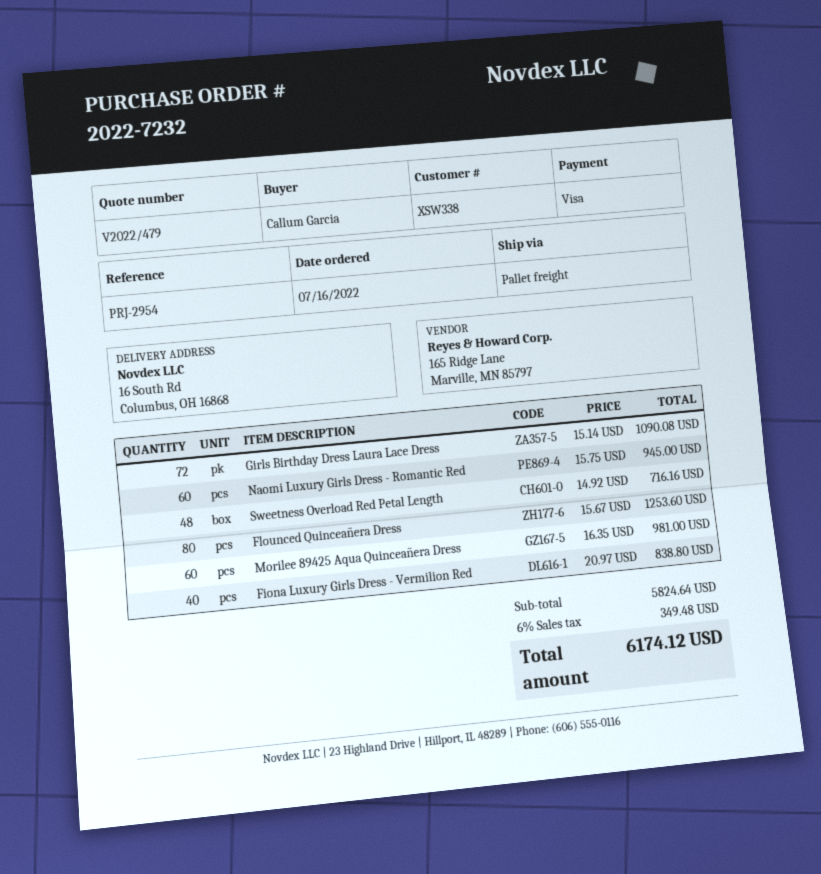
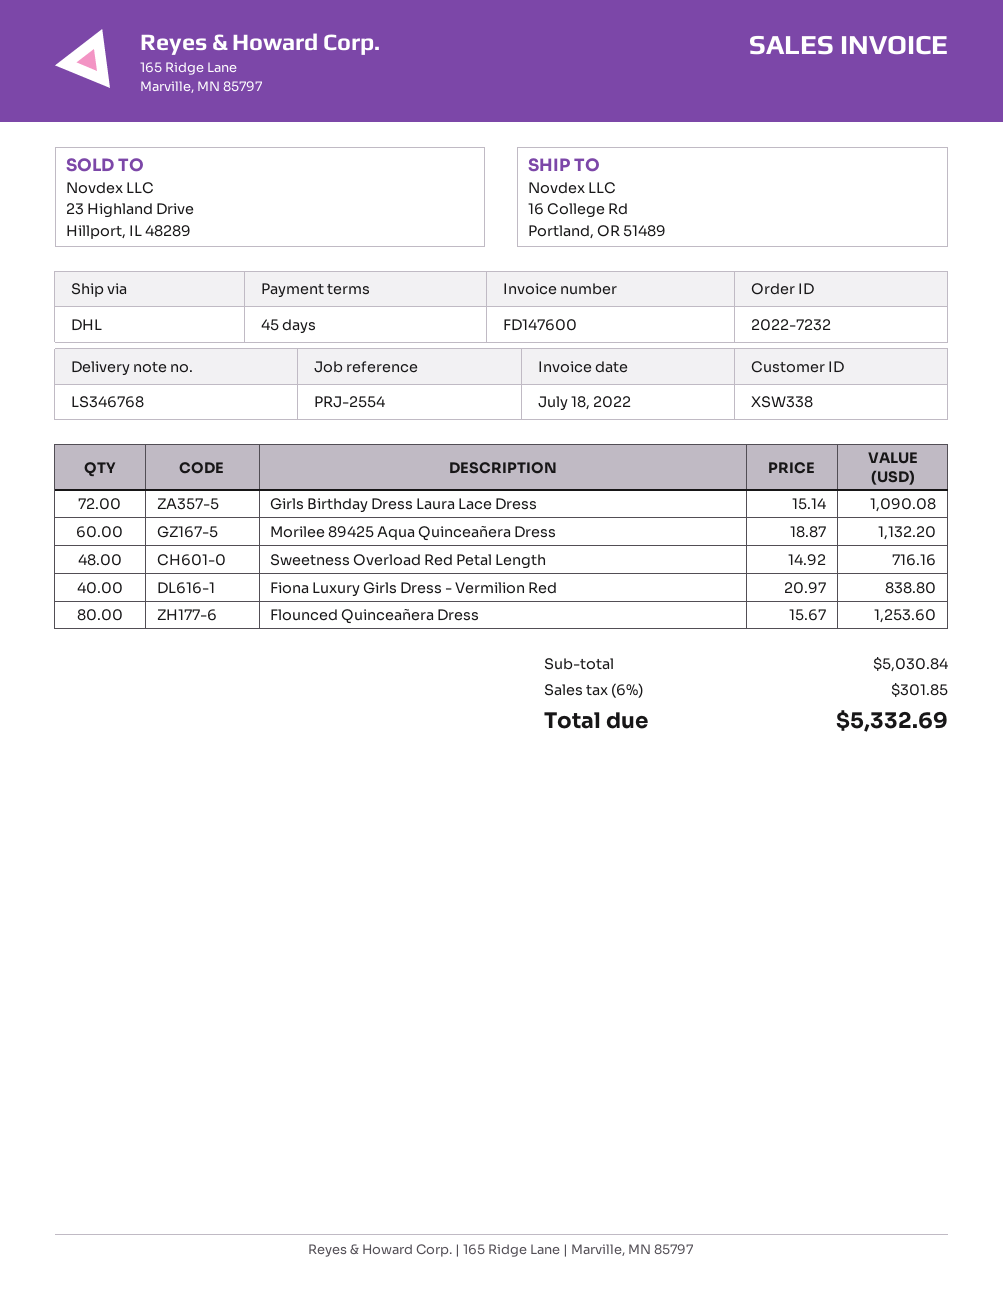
reference: PRJ-2954 -> PRJ-2554
shipping method: pallet freight -> DHL
ship to: 16 South Rd, Columbus, OH 16868 -> 16 College Rd, Portland, OR 51489
Naomi Luxury Girls Dress - Romantic Red: 60 x 15.75 = 945.00 -> none
Morilee 89425 Aqua Quinceañera Dress: 60 x 16.35 = 981.00 -> 60 x 18.87 = 1132.20
subtotal: 5824.64 -> 5030.84
tax: 6% = 349.48 -> 6% = 301.85
total: 6174.12 -> 5332.69

